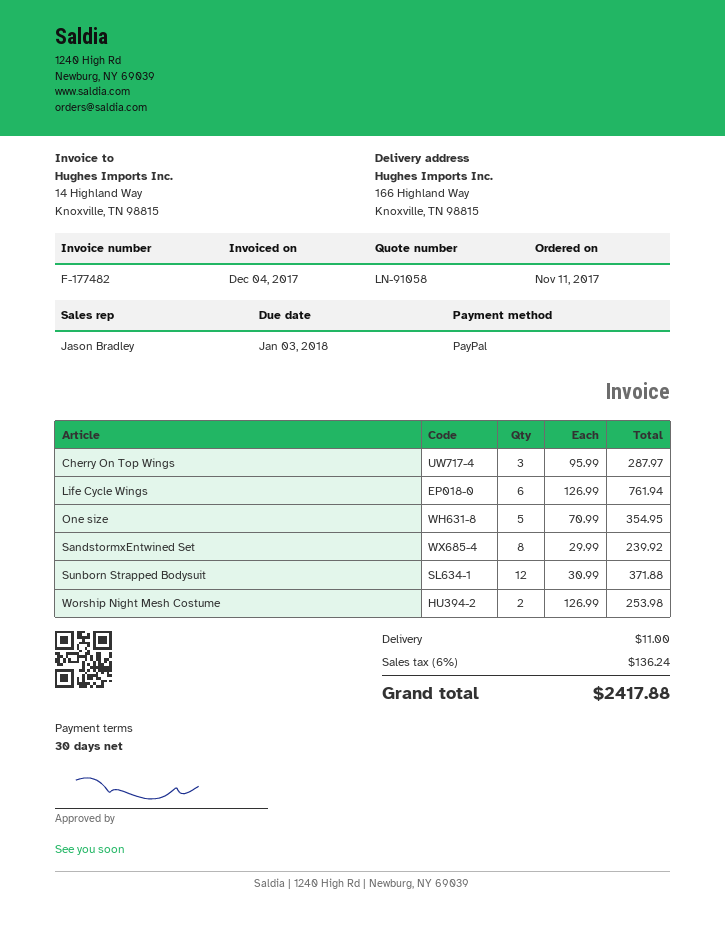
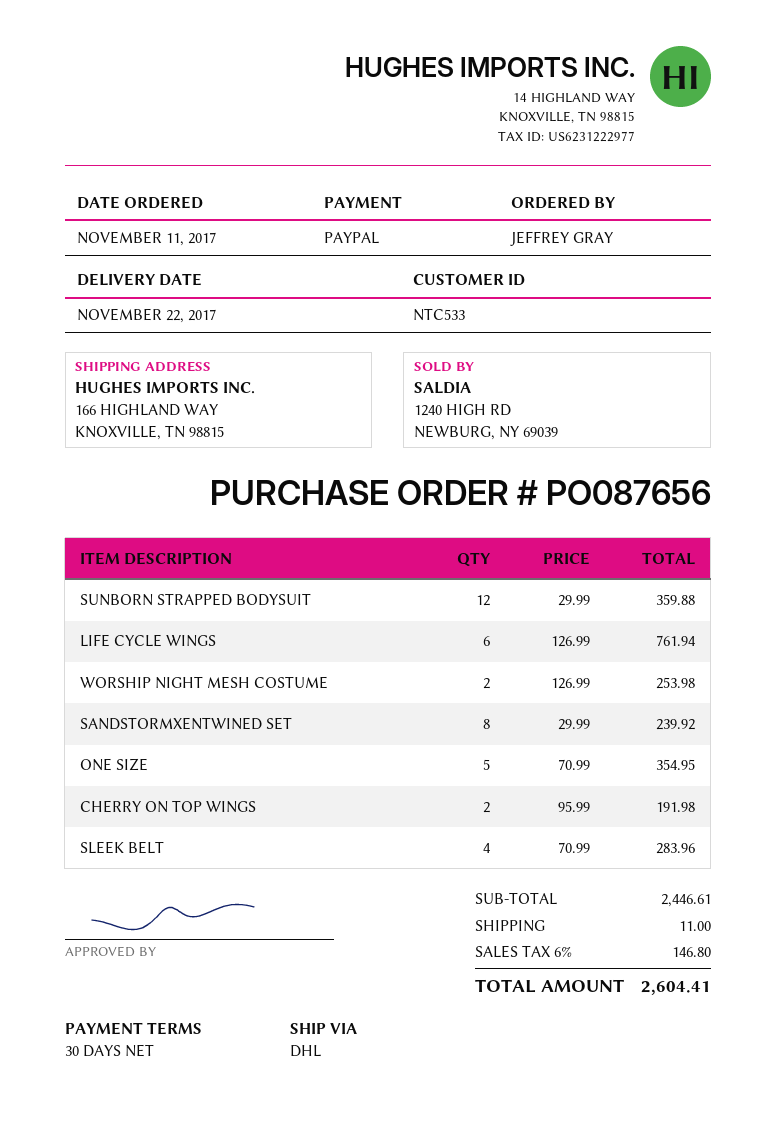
Cherry On Top Wings: 3 x 95.99 = 287.97 -> 2 x 95.99 = 191.98
Sunborn Strapped Bodysuit: 12 x 30.99 = 371.88 -> 12 x 29.99 = 359.88
SLEEK BELT: none -> 4 x 70.99 = 283.96
tax: 6% = 136.24 -> 6% = 146.80
total: 2417.88 -> 2604.41

